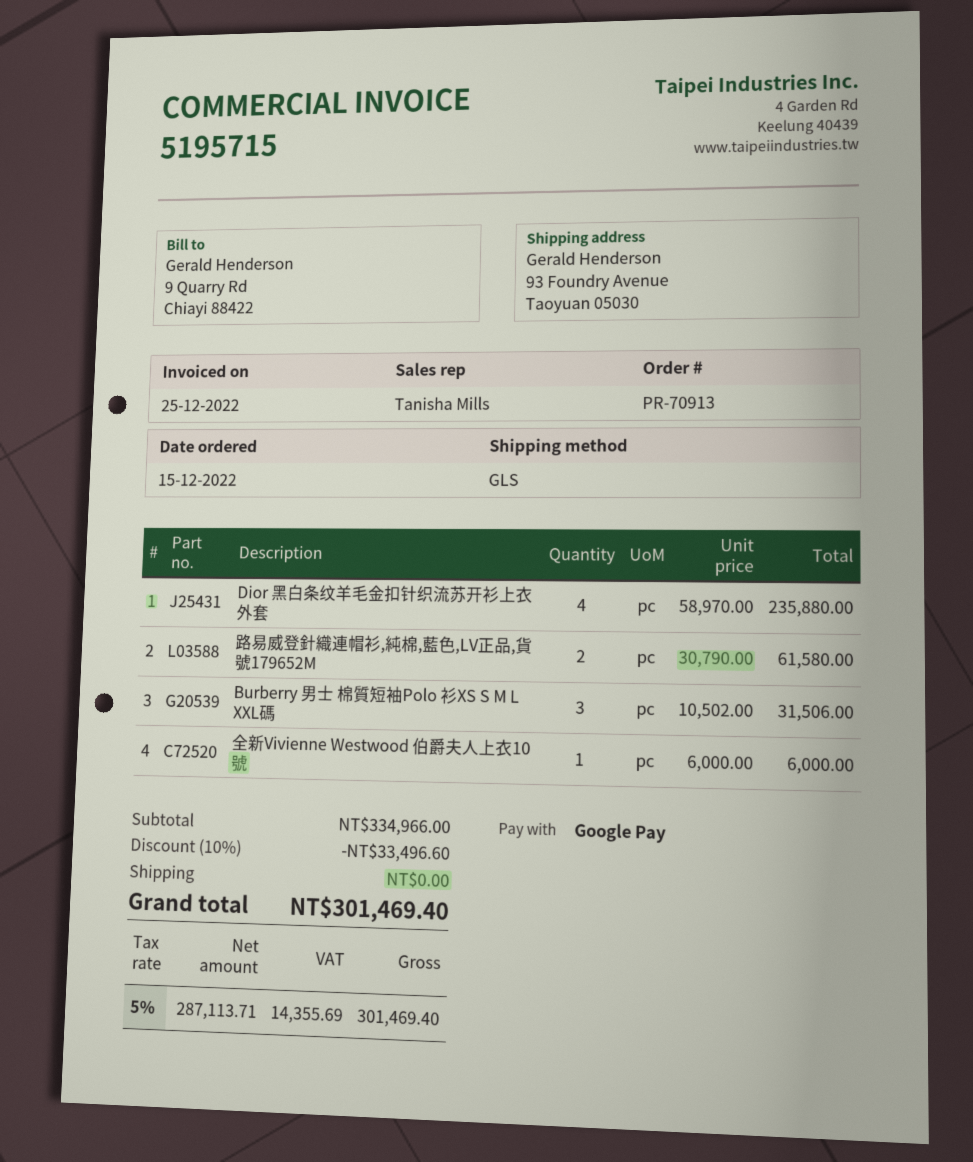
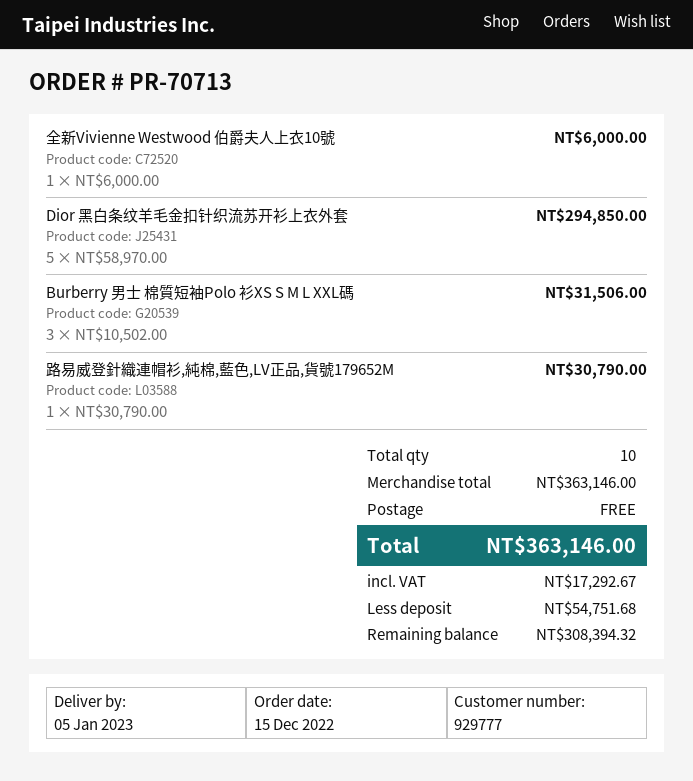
order number: PR-70913 -> PR-70713
Dior 黑白条纹羊毛金扣针织流苏开衫上衣外套: 4 x 58970.00 = 235880.00 -> 5 x 58970.00 = 294850.00
路易威登針織連帽衫,純棉,藍色,LV正品,貨號179652M: 2 x 30790.00 = 61580.00 -> 1 x 30790.00 = 30790.00
subtotal: 334966.00 -> 363146.00
discount: 10% = 33496.60 -> none
tax: 14355.69 -> 17292.67
total: 301469.40 -> 363146.00

